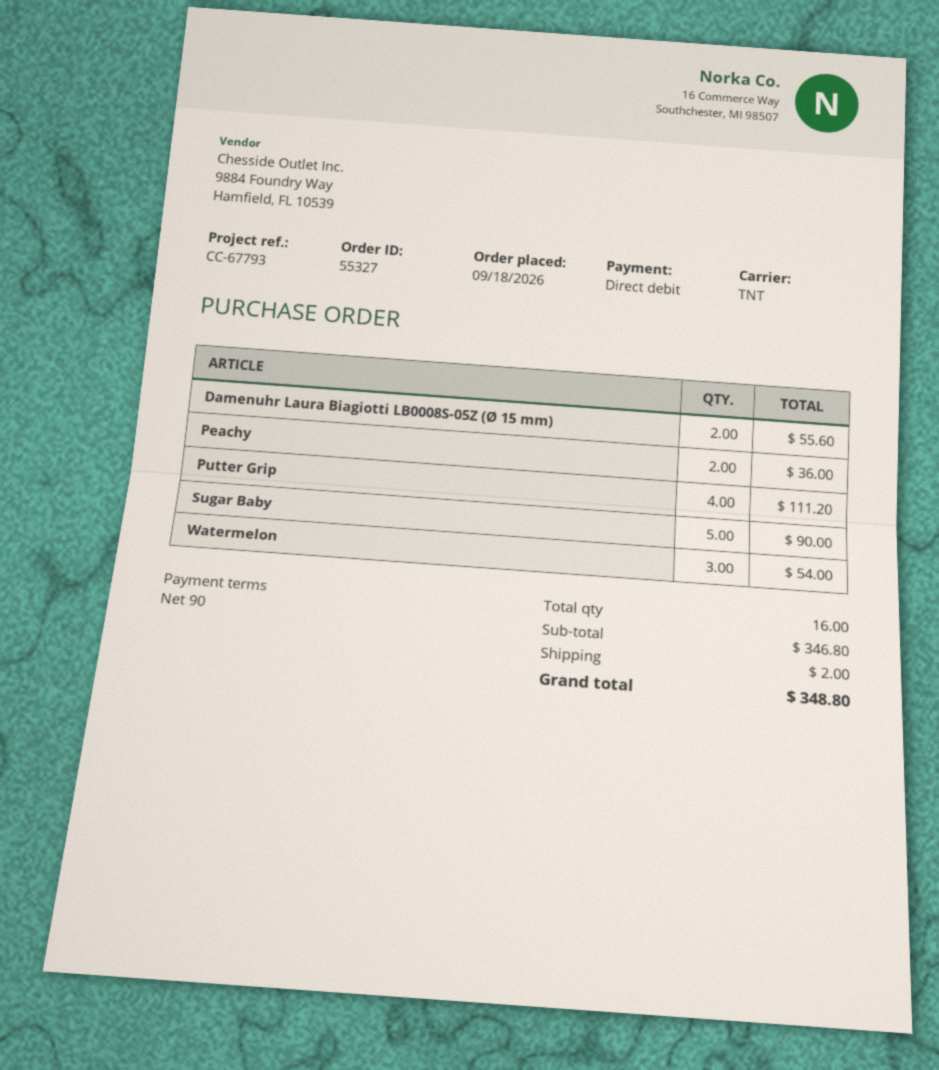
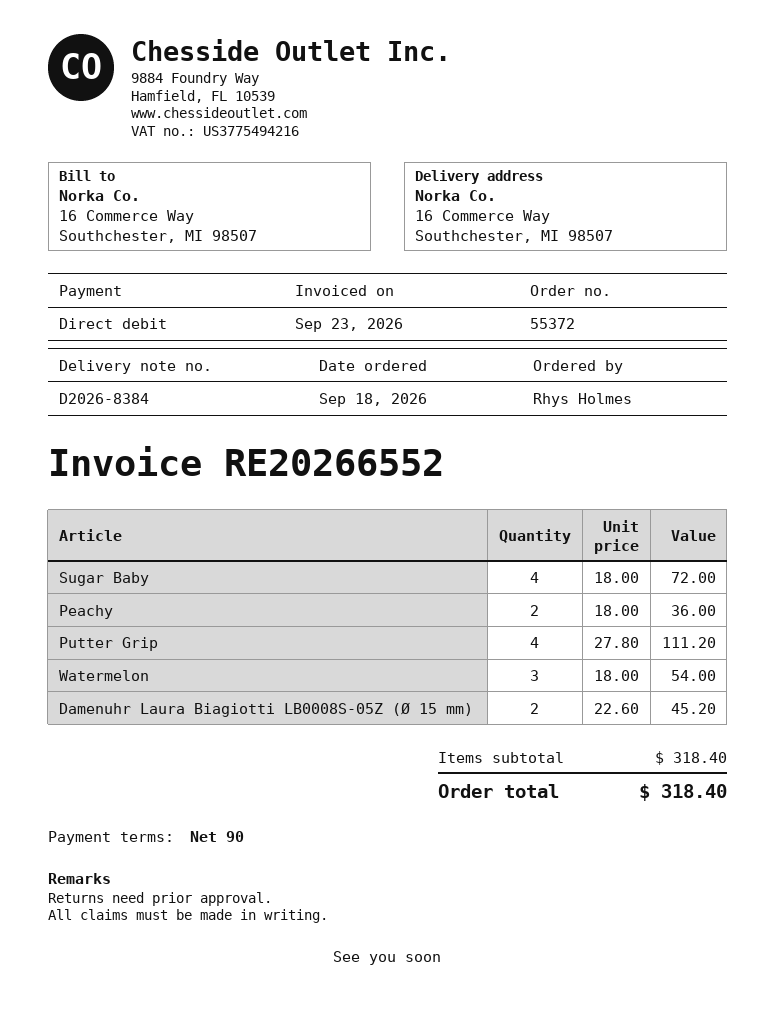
order number: 55327 -> 55372
Damenuhr Laura Biagiotti LB0008S-05Z (Ø 15 mm): 2 for 55.60 -> 2 for 45.20
Sugar Baby: 5 for 90.00 -> 4 for 72.00
subtotal: 346.80 -> 318.40
shipping: 2.00 -> none
total: 348.80 -> 318.40

